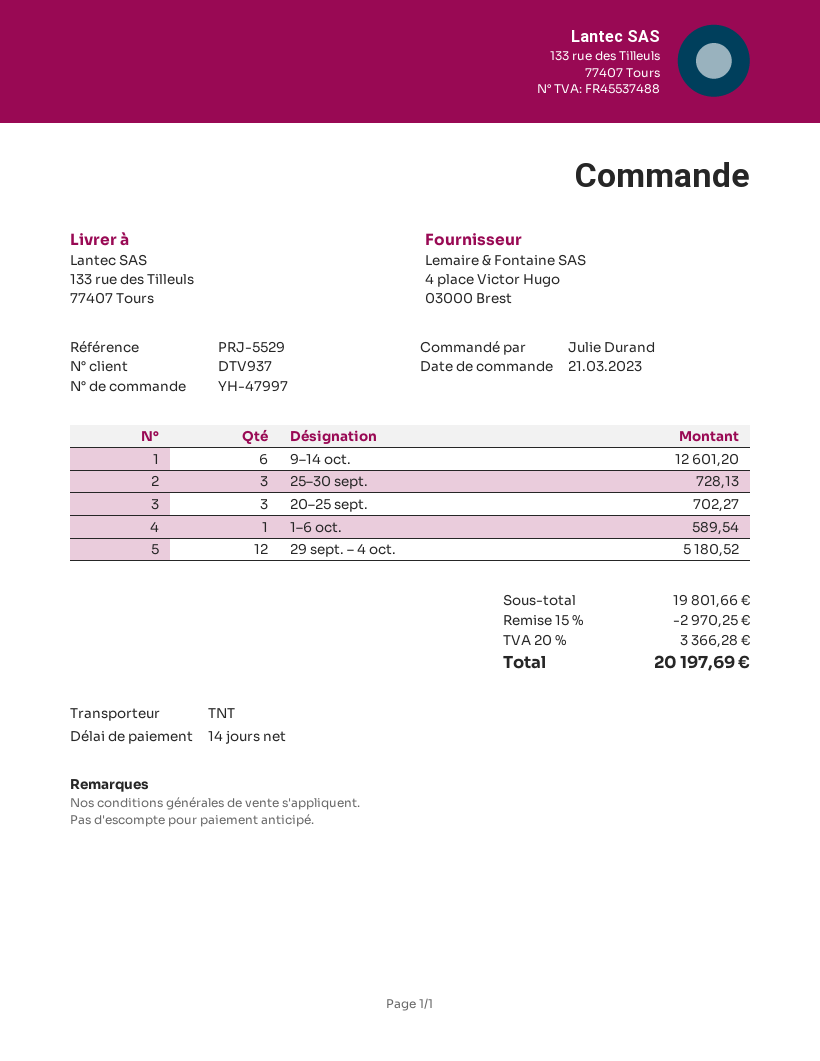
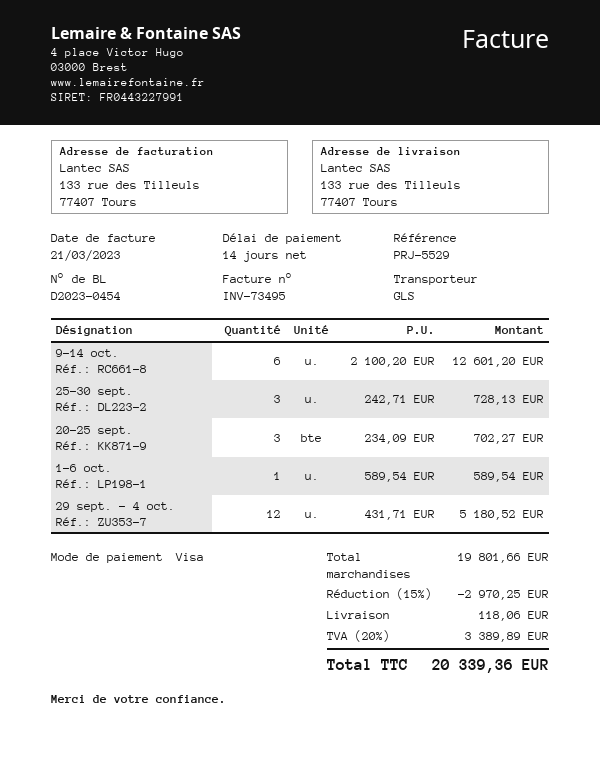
shipping method: TNT -> GLS
shipping: none -> 118.06
tax: 20% = 3366.28 -> 20% = 3389.89
total: 20197.69 -> 20339.36

